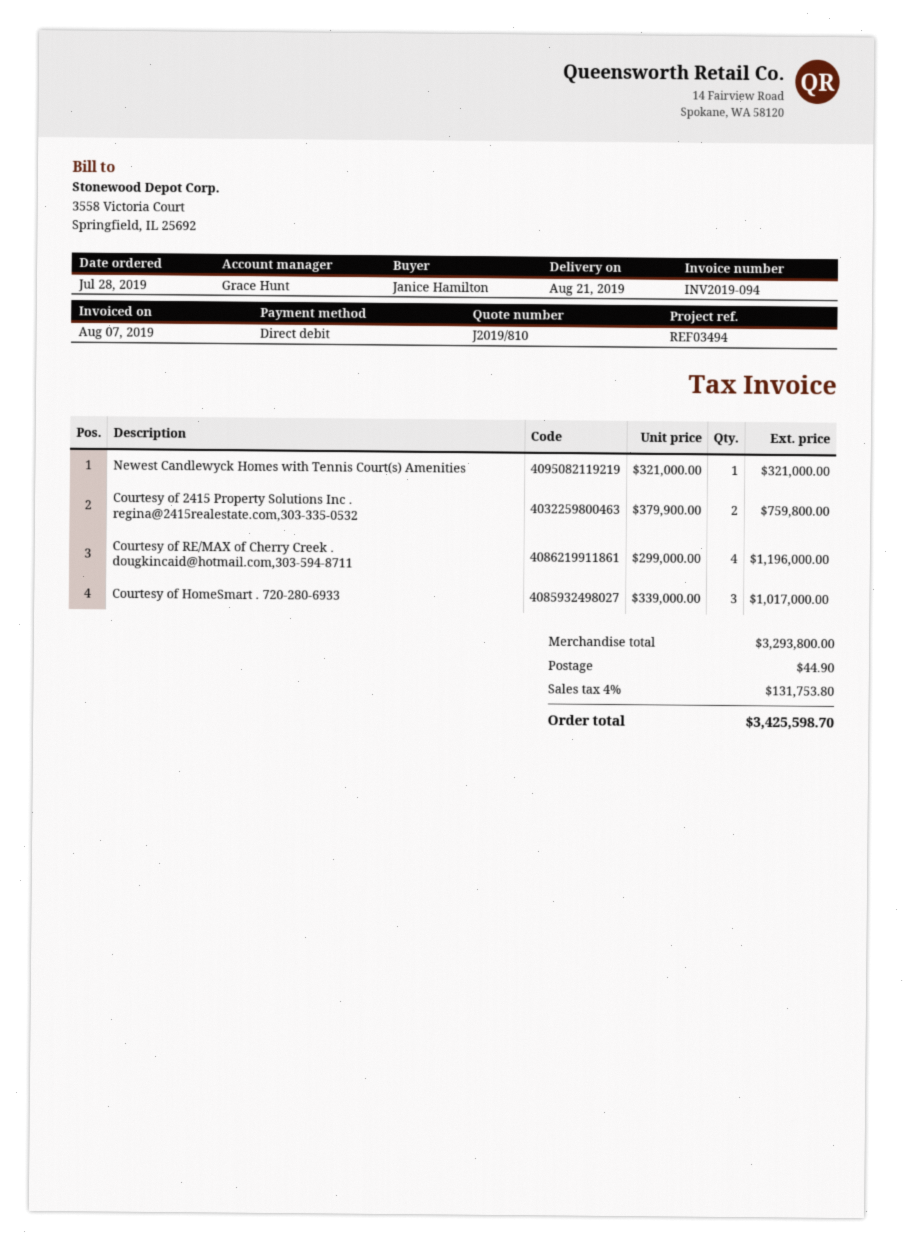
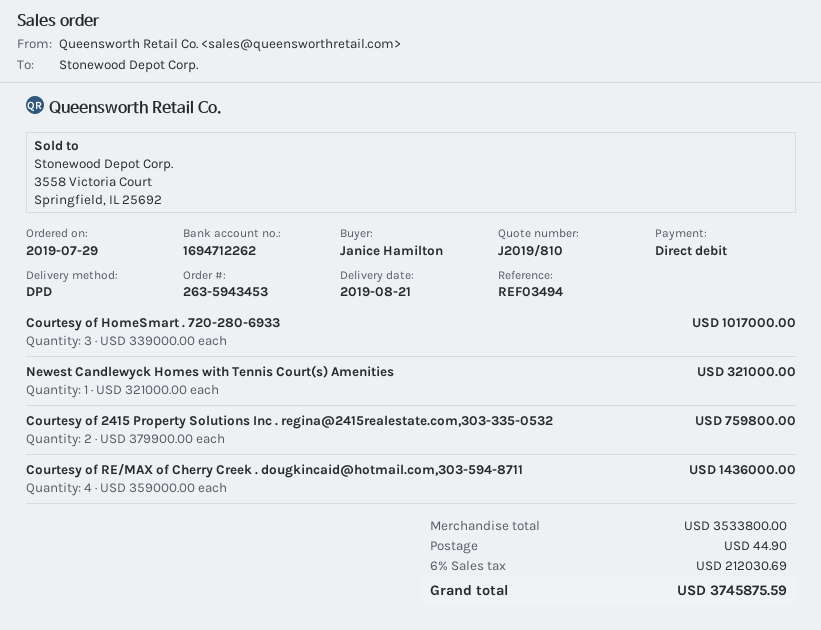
order date: 2019-07-28 -> 2019-07-29
Courtesy of RE/MAX of Cherry Creek . dougkincaid@hotmail.com,303-594-8711: 4 x 299000.00 = 1196000.00 -> 4 x 359000.00 = 1436000.00
subtotal: 3293800.00 -> 3533800.00
tax: 4% = 131753.80 -> 6% = 212030.69
total: 3425598.70 -> 3745875.59

